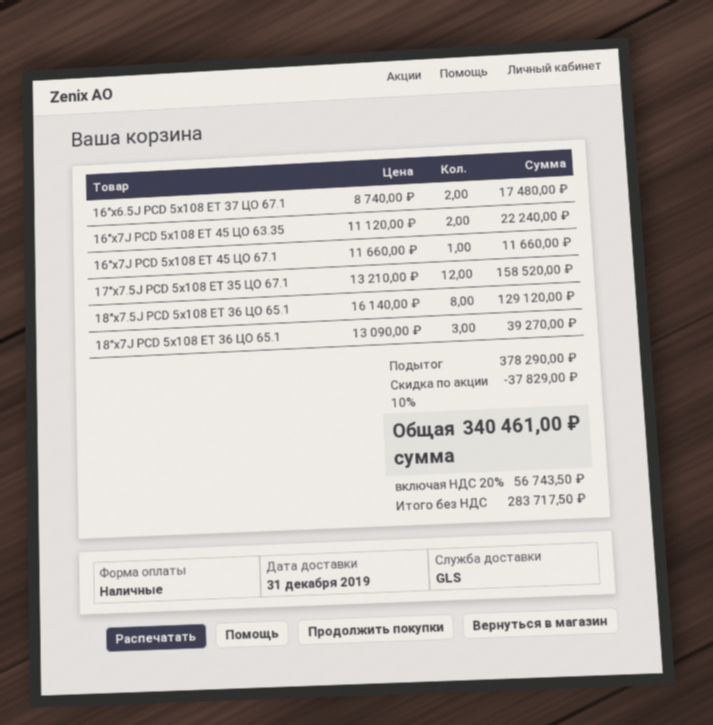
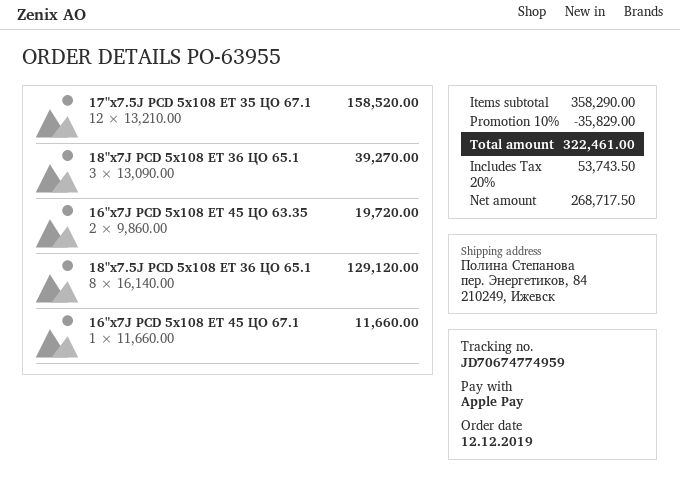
payment method: cash -> Apple Pay
16"x6.5J PCD 5x108 ЕТ 37 ЦО 67.1: 2 x 8740.00 = 17480.00 -> none
16"x7J PCD 5x108 ЕТ 45 ЦО 63.35: 2 x 11120.00 = 22240.00 -> 2 x 9860.00 = 19720.00
subtotal: 378290.00 -> 358290.00
discount: 10% = 37829.00 -> 10% = 35829.00
net: 283717.50 -> 268717.50
tax: 20% = 56743.50 -> 20% = 53743.50
total: 340461.00 -> 322461.00

